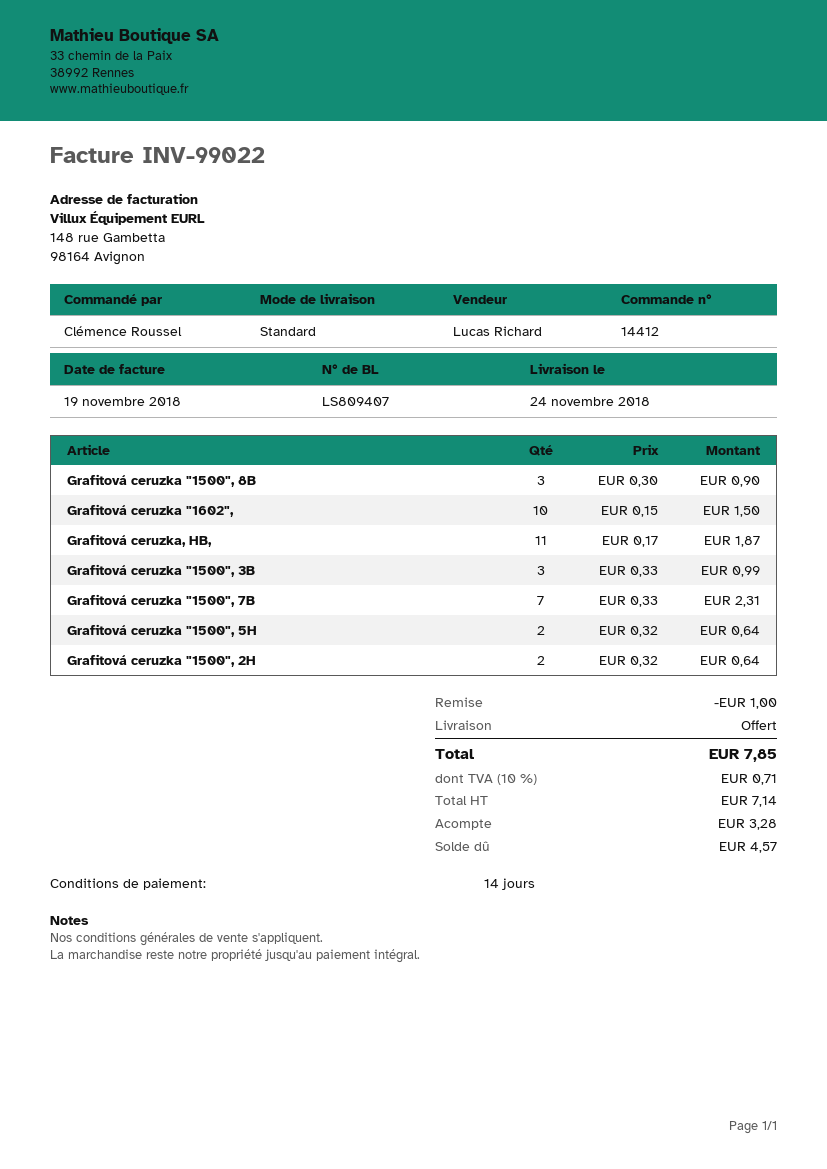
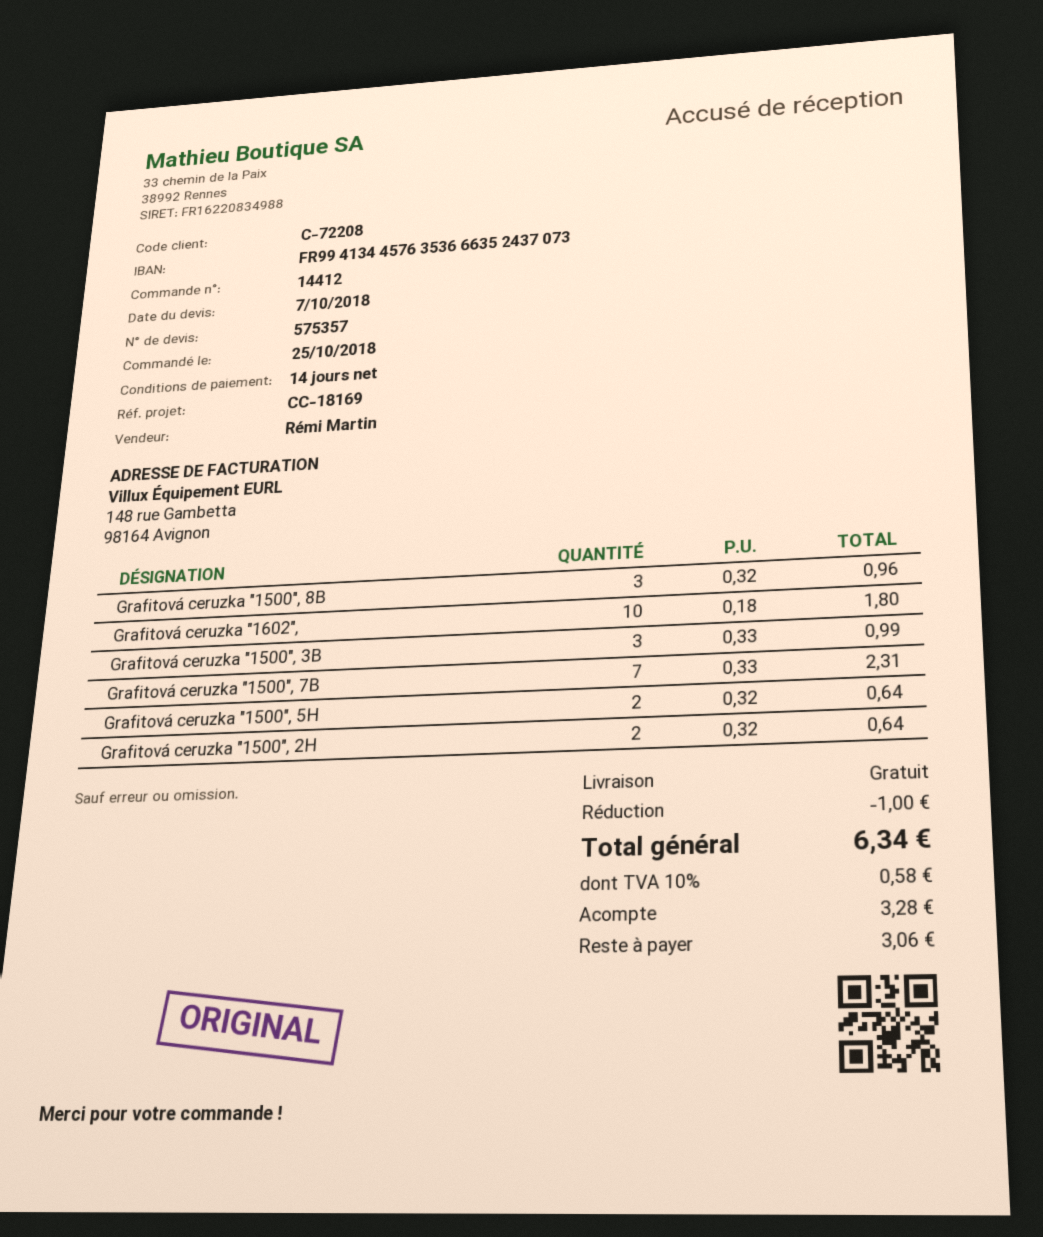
sales rep: Lucas Richard -> Rémi Martin
Grafitová ceruzka "1500", 8B: 3 x 0.30 = 0.90 -> 3 x 0.32 = 0.96
Grafitová ceruzka "1602",: 10 x 0.15 = 1.50 -> 10 x 0.18 = 1.80
Grafitová ceruzka, HB,: 11 x 0.17 = 1.87 -> none
tax: 10% = 0.71 -> 10% = 0.58
total: 7.85 -> 6.34
balance: 4.57 -> 3.06

